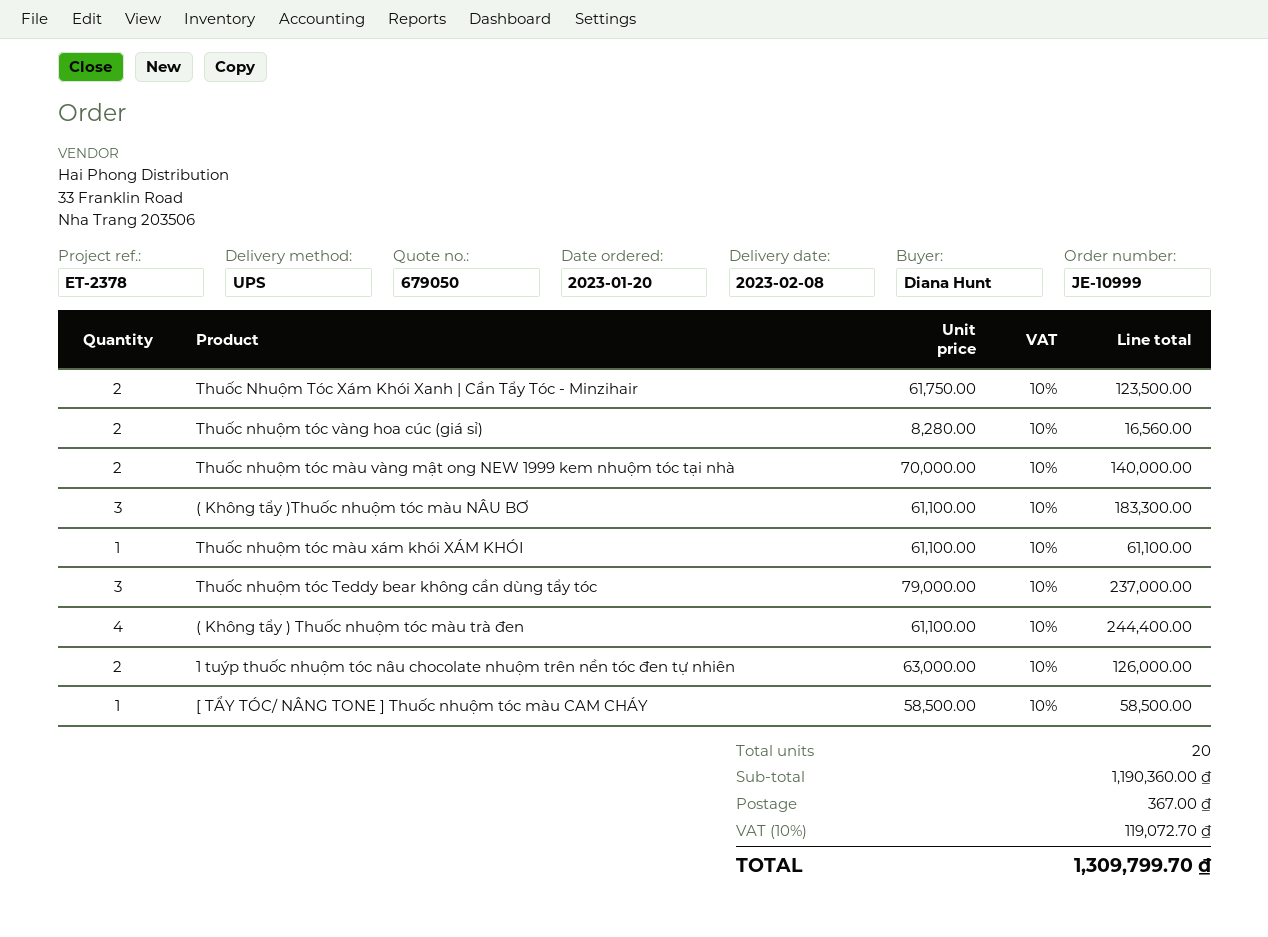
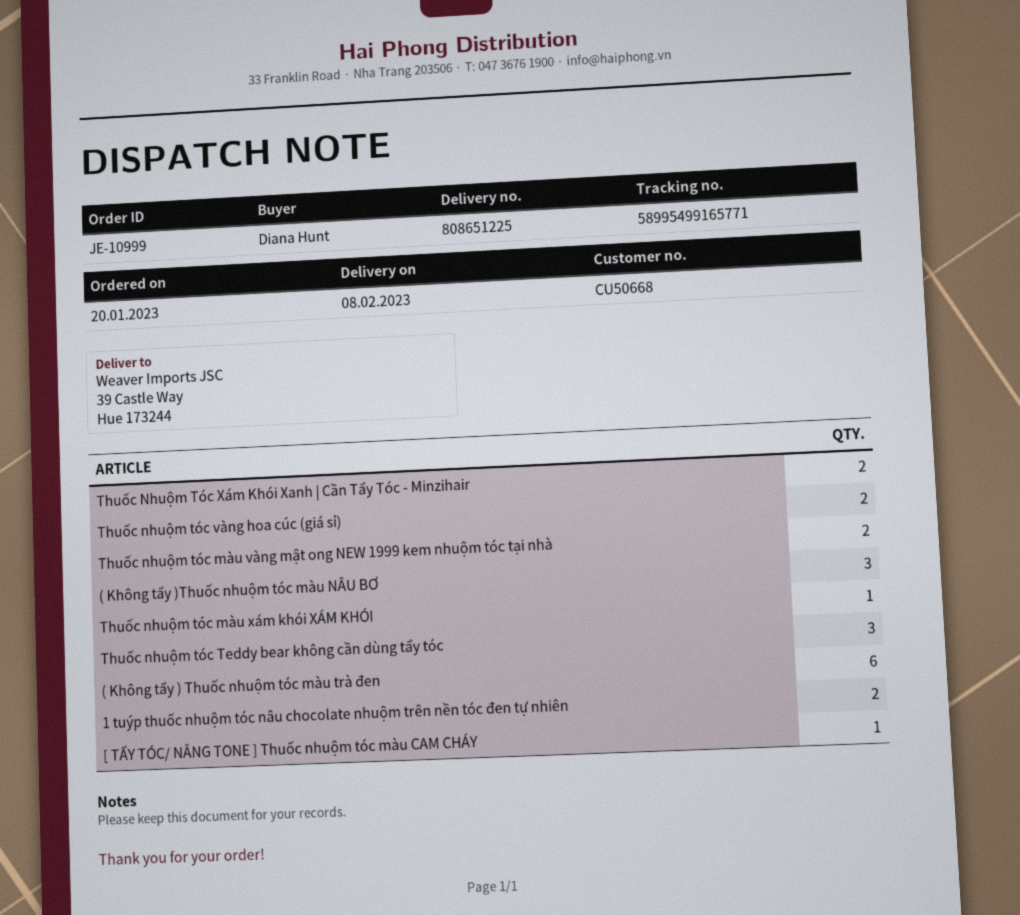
( Không tẩy ) Thuốc nhuộm tóc màu trà đen: 4 -> 6

